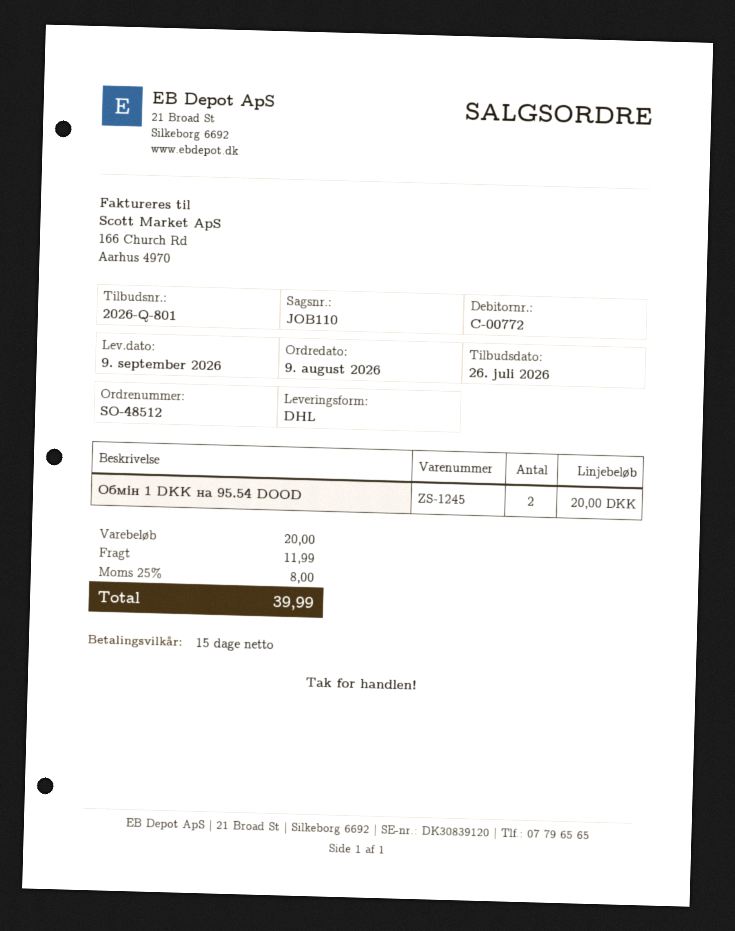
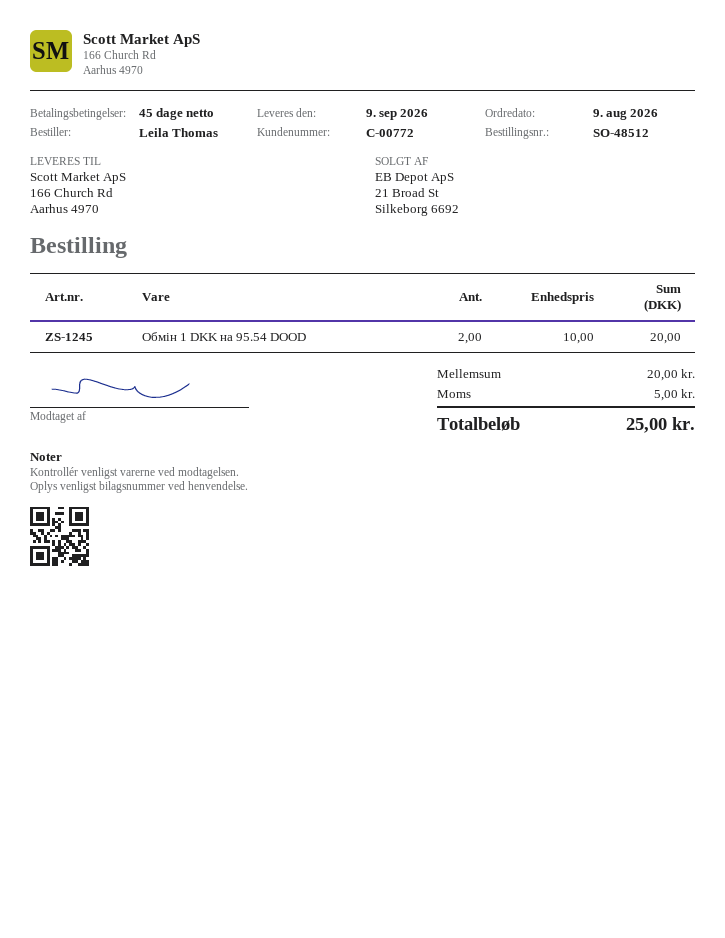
payment terms: 15 days -> 45 days
shipping: 11.99 -> none
tax: 8.00 -> 5.00
total: 39.99 -> 25.00

